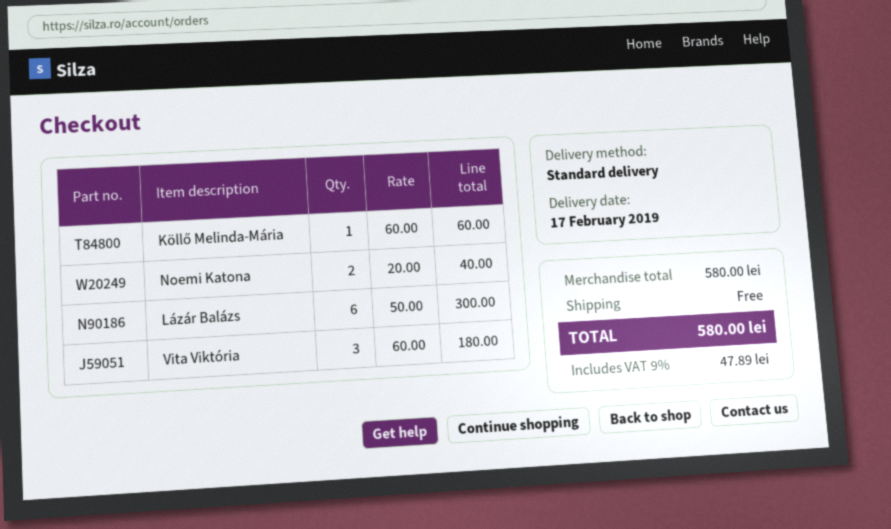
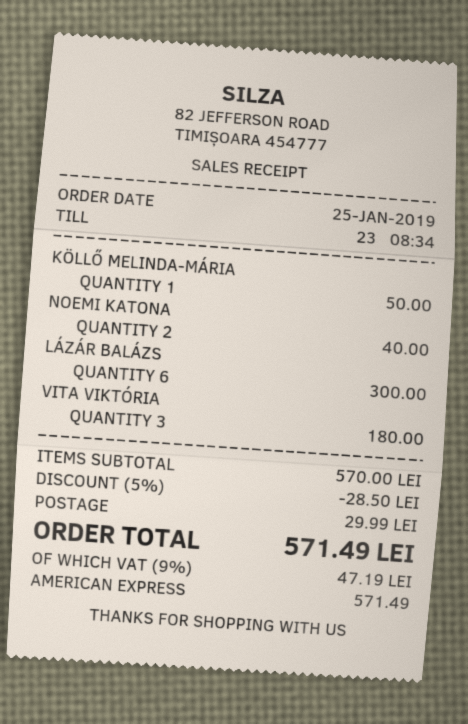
Köllő Melinda-Mária: 1 for 60.00 -> 1 for 50.00
subtotal: 580.00 -> 570.00
discount: none -> 5% = 28.50
shipping: 0.00 -> 29.99
tax: 9% = 47.89 -> 9% = 47.19
total: 580.00 -> 571.49

